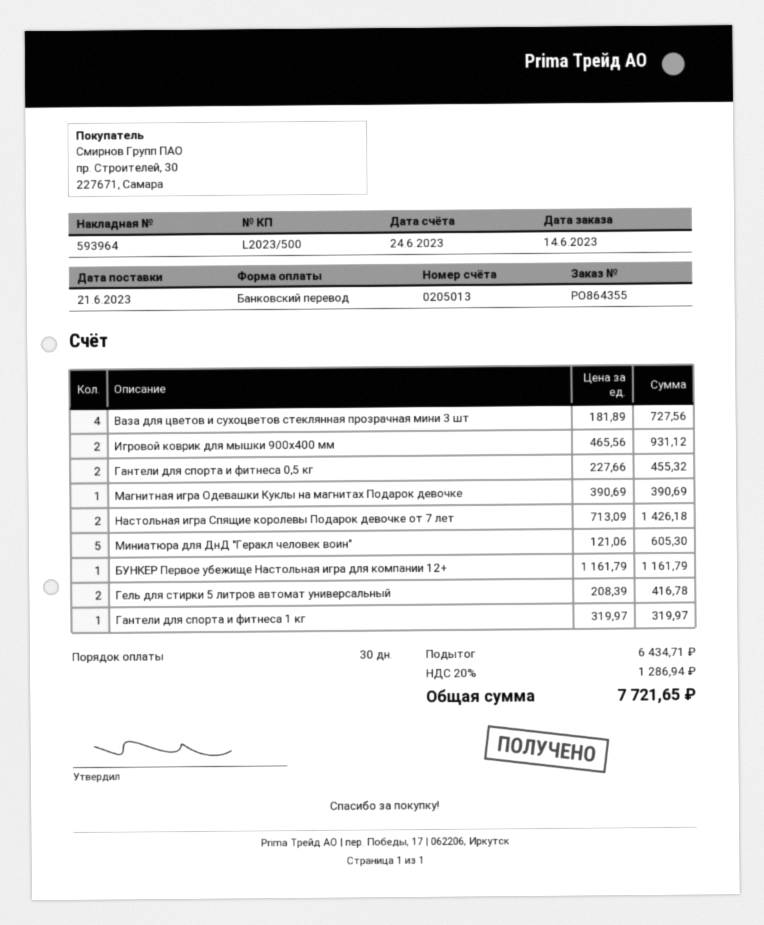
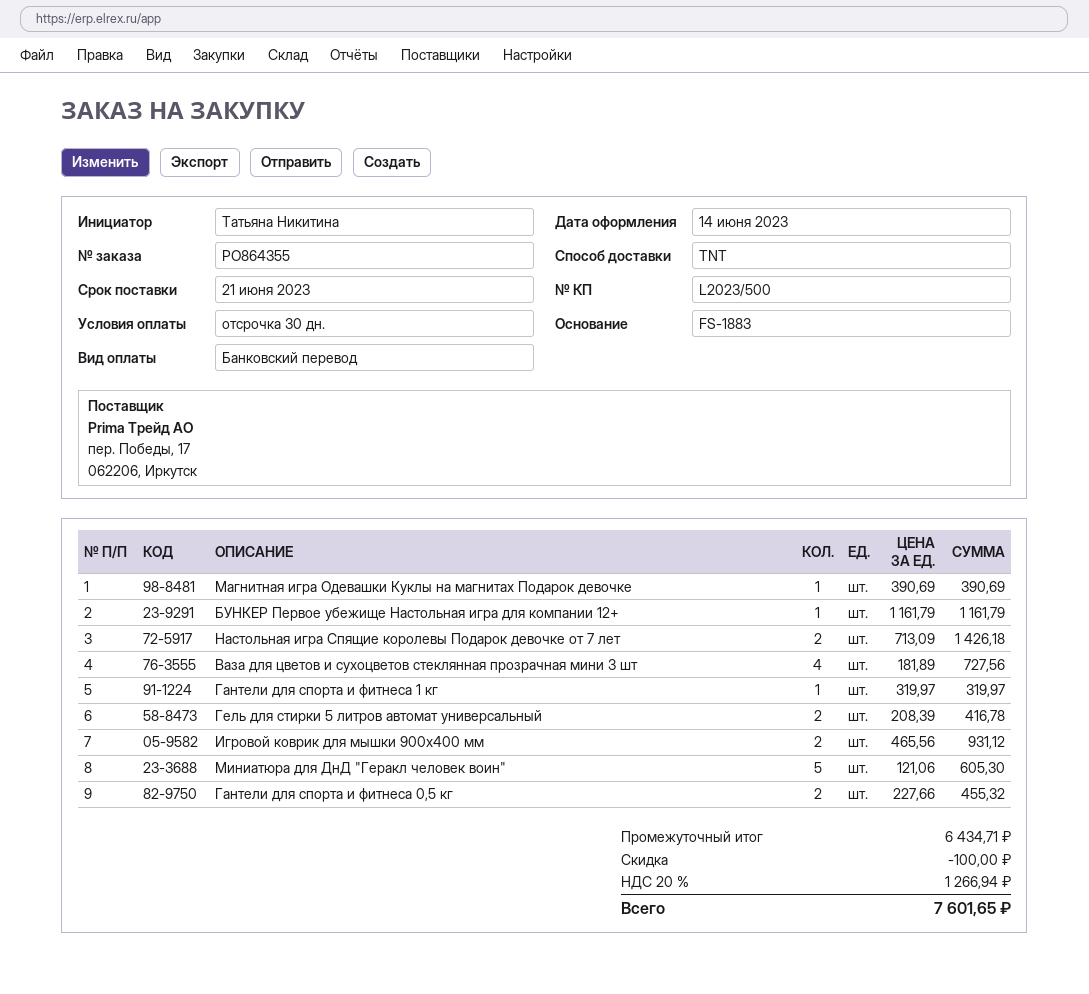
discount: none -> 100.00
tax: 20% = 1286.94 -> 20% = 1266.94
total: 7721.65 -> 7601.65

